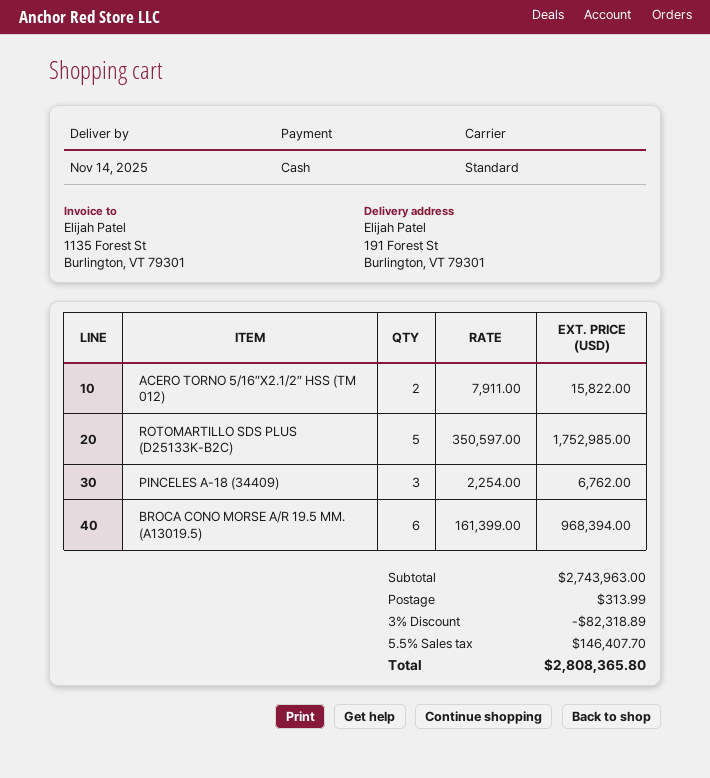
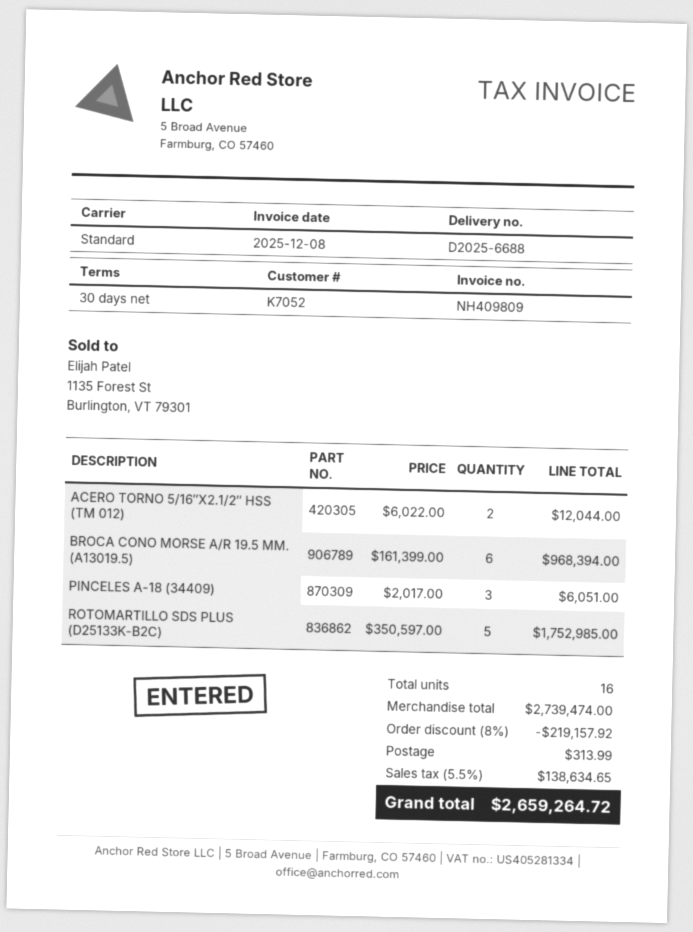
ACERO TORNO 5/16″X2.1/2″ HSS (TM 012): 2 x 7911.00 = 15822.00 -> 2 x 6022.00 = 12044.00
PINCELES A-18 (34409): 3 x 2254.00 = 6762.00 -> 3 x 2017.00 = 6051.00
subtotal: 2743963.00 -> 2739474.00
discount: 3% = 82318.89 -> 8% = 219157.92
tax: 5.5% = 146407.70 -> 5.5% = 138634.65
total: 2808365.80 -> 2659264.72

